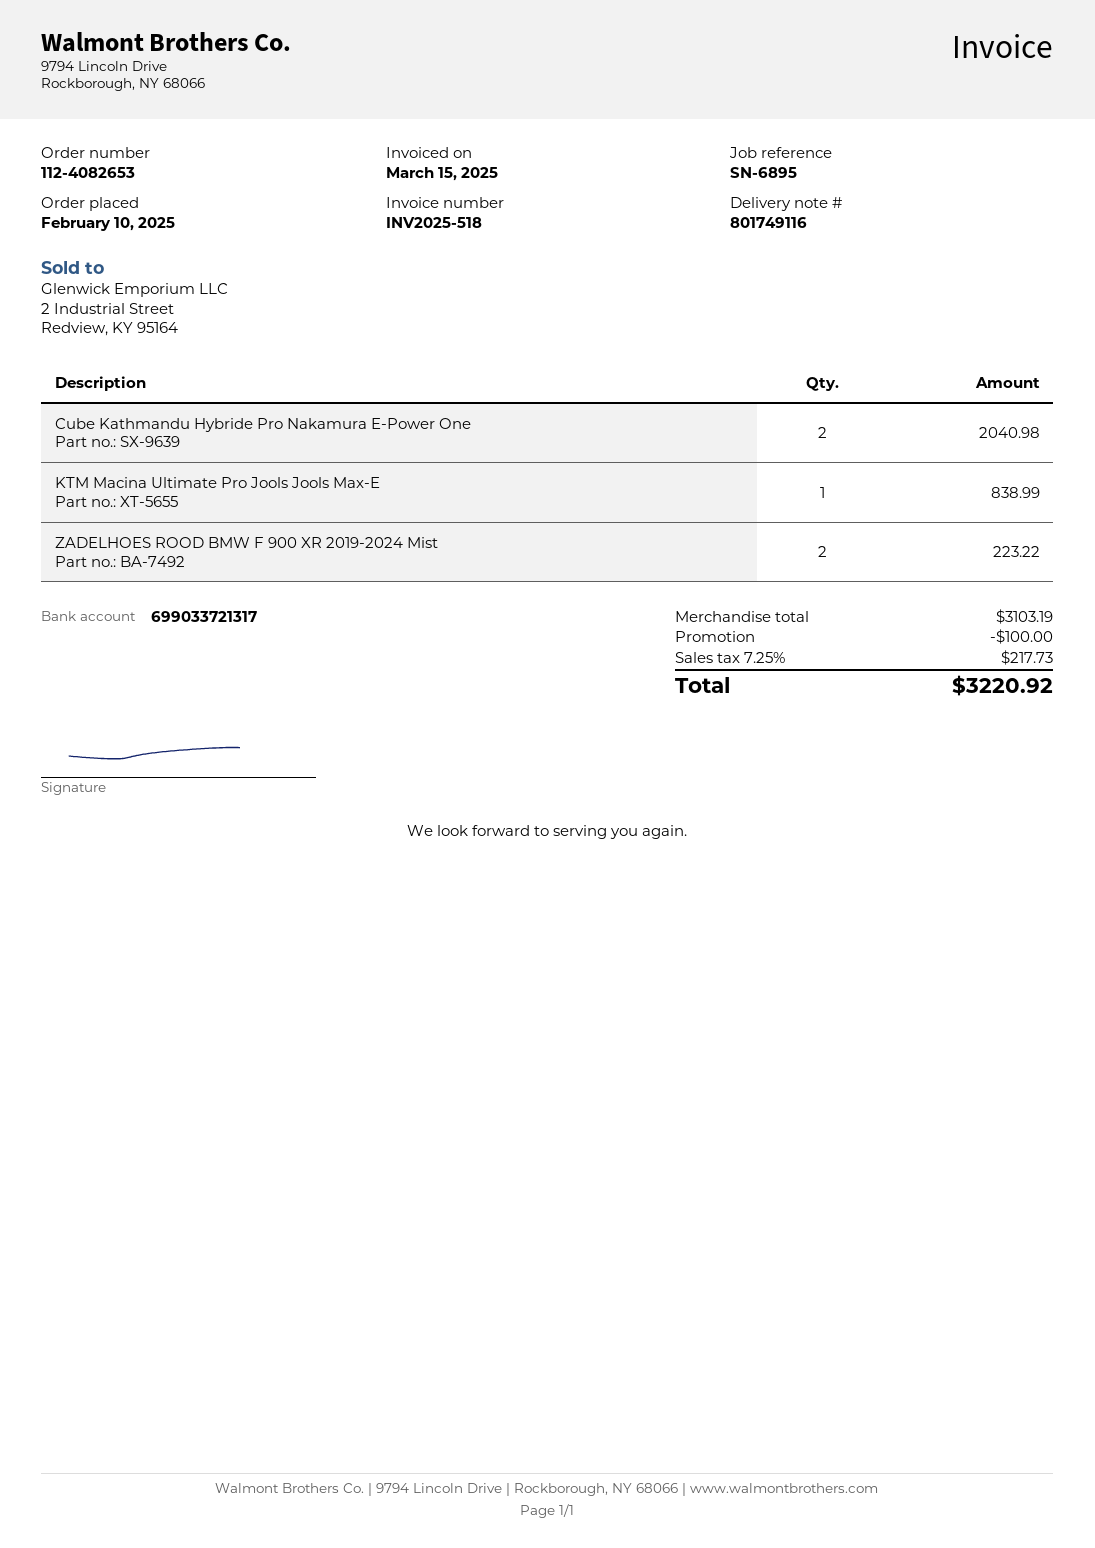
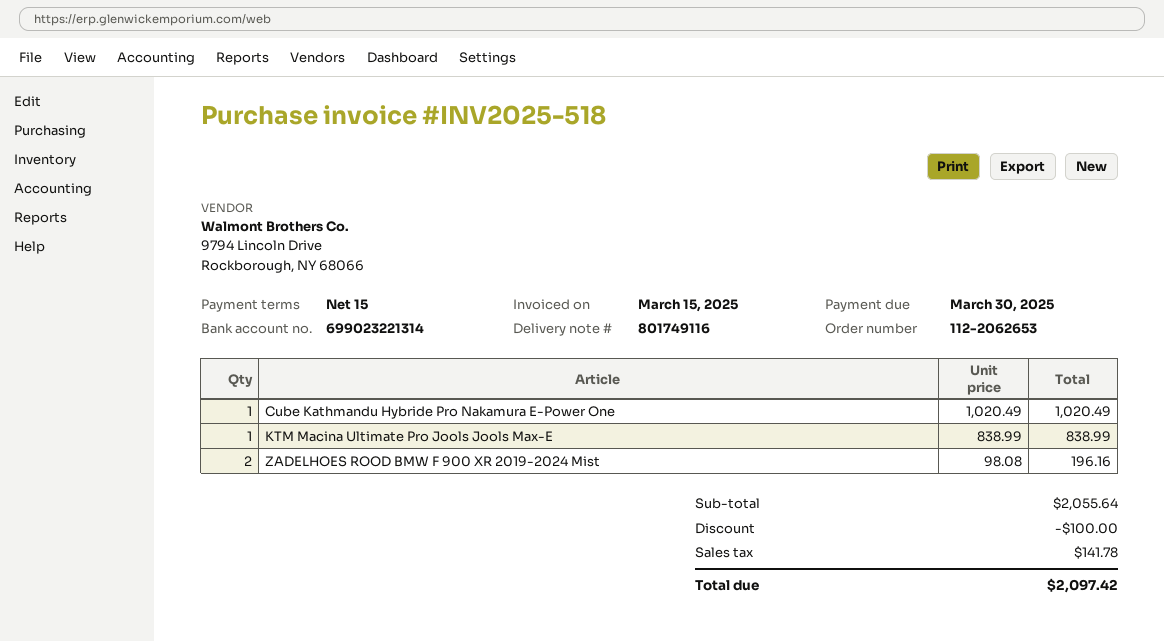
order number: 112-4082653 -> 112-2062653
bank account: 699033721317 -> 699023221314
Cube Kathmandu Hybride Pro Nakamura E-Power One: 2 for 2040.98 -> 1 for 1020.49
ZADELHOES ROOD BMW F 900 XR 2019-2024 Mist: 2 for 223.22 -> 2 for 196.16
subtotal: 3103.19 -> 2055.64
tax: 217.73 -> 141.78
total: 3220.92 -> 2097.42

